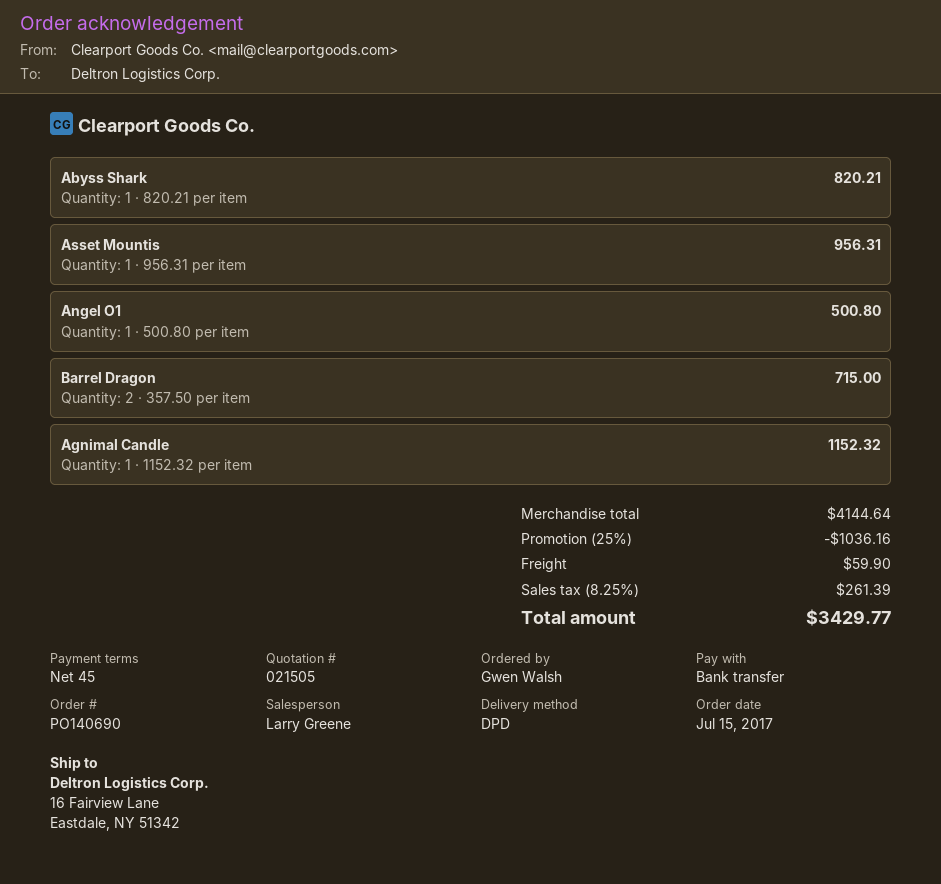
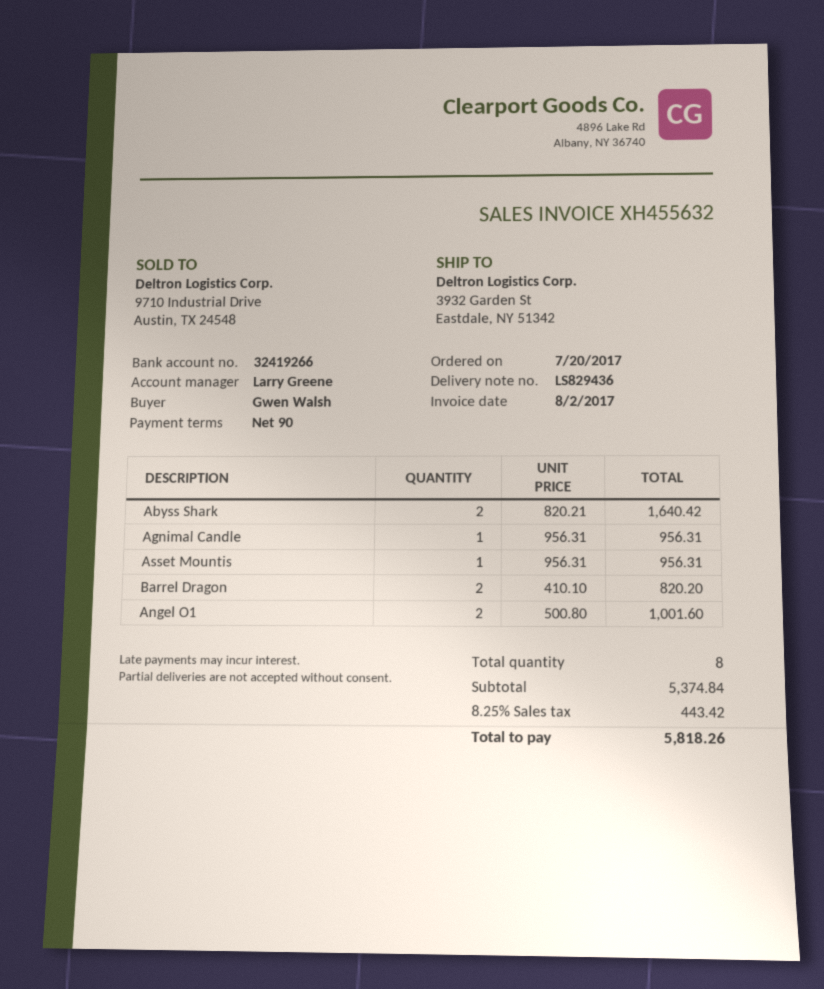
order date: 2017-07-15 -> 2017-07-20
payment terms: 45 days -> 90 days
ship to: 16 Fairview Lane, Eastdale, NY 51342 -> 3932 Garden St, Eastdale, NY 51342
Abyss Shark: 1 x 820.21 = 820.21 -> 2 x 820.21 = 1640.42
Angel O1: 1 x 500.80 = 500.80 -> 2 x 500.80 = 1001.60
Barrel Dragon: 2 x 357.50 = 715.00 -> 2 x 410.10 = 820.20
Agnimal Candle: 1 x 1152.32 = 1152.32 -> 1 x 956.31 = 956.31
subtotal: 4144.64 -> 5374.84
discount: 25% = 1036.16 -> none
shipping: 59.90 -> none
tax: 8.25% = 261.39 -> 8.25% = 443.42
total: 3429.77 -> 5818.26

